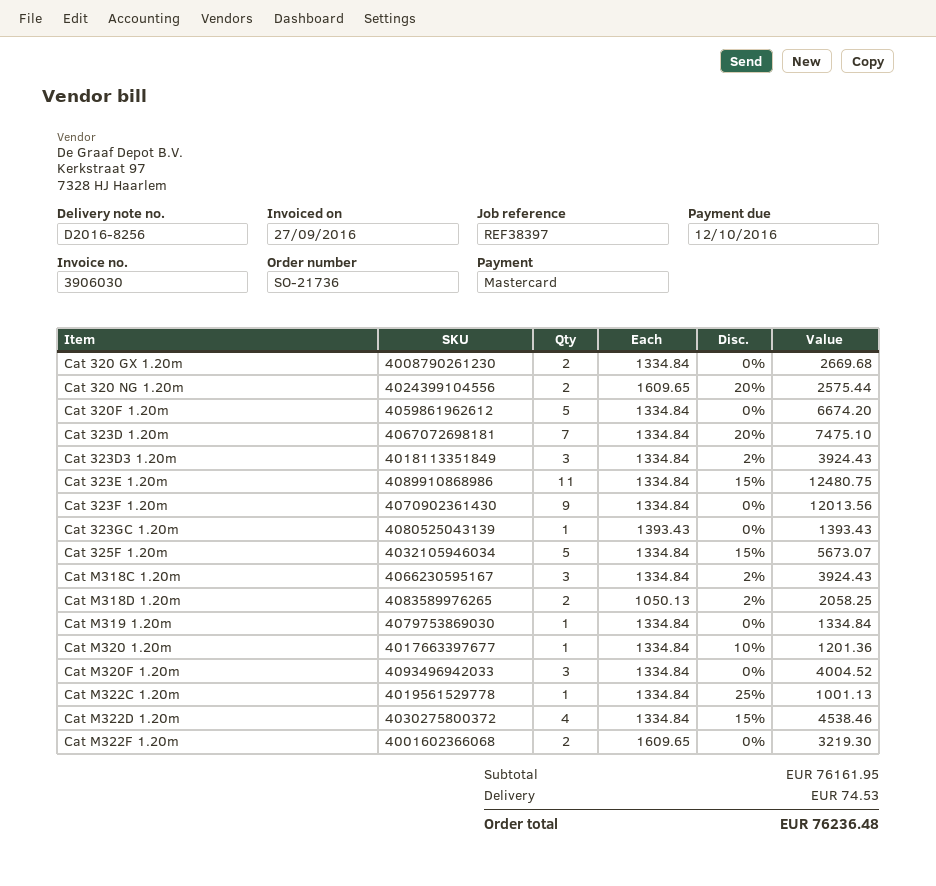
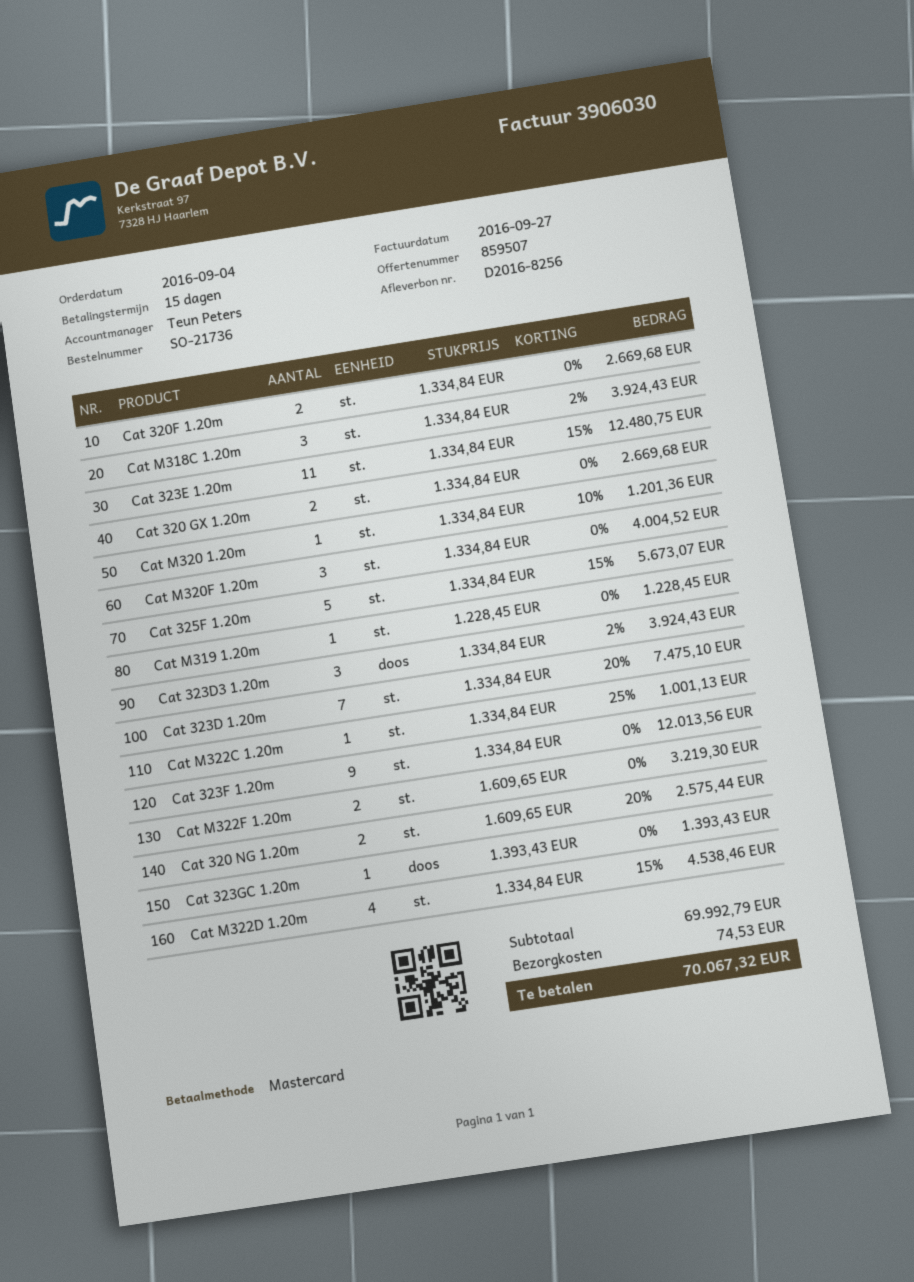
Cat 320F 1.20m: 5 x 1334.84 = 6674.20 -> 2 x 1334.84 = 2669.68
Cat M318D 1.20m: 2 x 1050.13 - 2% = 2058.25 -> none
Cat M319 1.20m: 1 x 1334.84 = 1334.84 -> 1 x 1228.45 = 1228.45
subtotal: 76161.95 -> 69992.79
total: 76236.48 -> 70067.32

